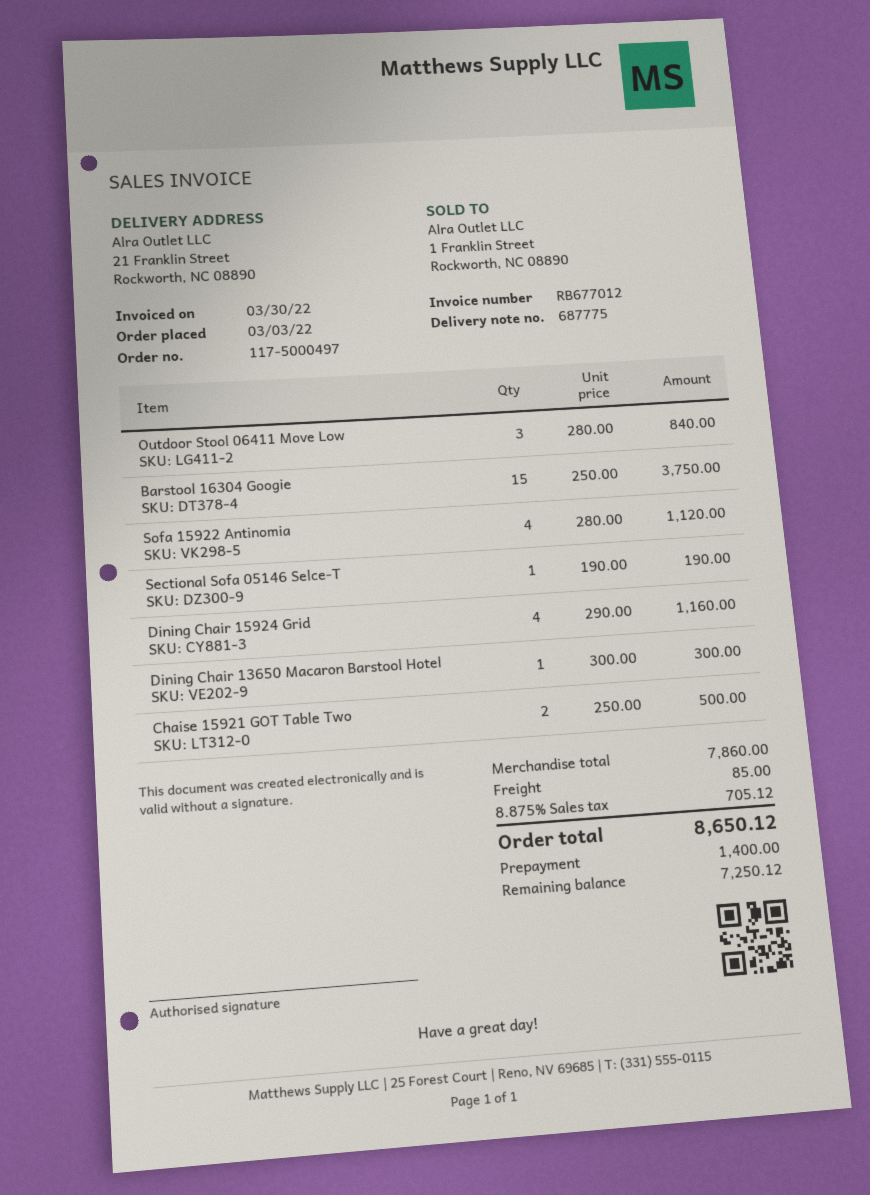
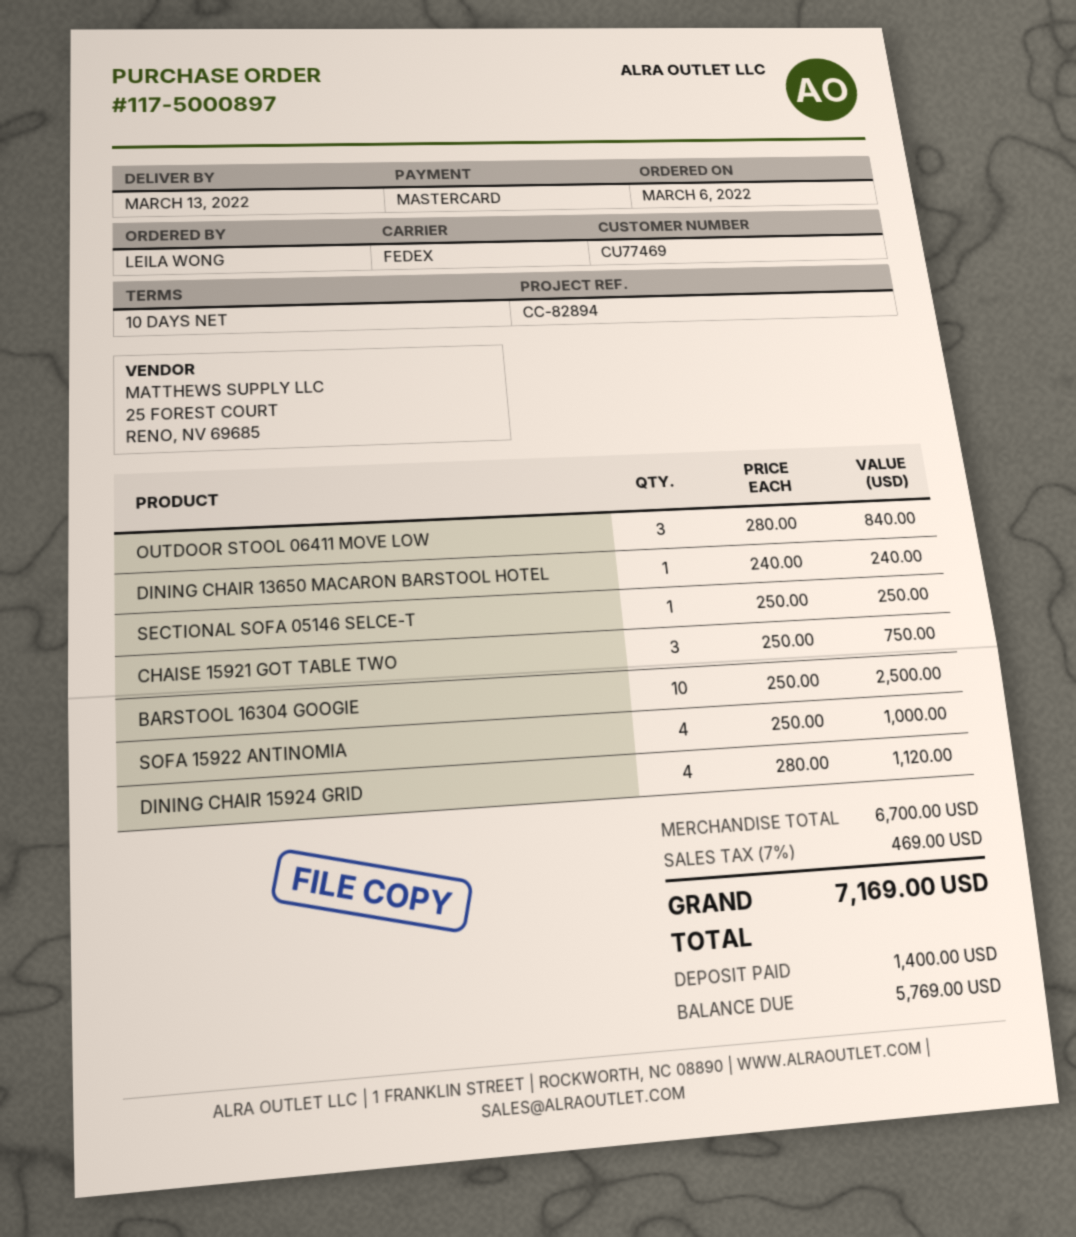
order number: 117-5000497 -> 117-5000897
order date: 2022-03-03 -> 2022-03-06
Barstool 16304 Googie: 15 x 250.00 = 3750.00 -> 10 x 250.00 = 2500.00
Sofa 15922 Antinomia: 4 x 280.00 = 1120.00 -> 4 x 250.00 = 1000.00
Sectional Sofa 05146 Selce-T: 1 x 190.00 = 190.00 -> 1 x 250.00 = 250.00
Dining Chair 15924 Grid: 4 x 290.00 = 1160.00 -> 4 x 280.00 = 1120.00
Dining Chair 13650 Macaron Barstool Hotel: 1 x 300.00 = 300.00 -> 1 x 240.00 = 240.00
Chaise 15921 GOT Table Two: 2 x 250.00 = 500.00 -> 3 x 250.00 = 750.00
subtotal: 7860.00 -> 6700.00
shipping: 85.00 -> none
tax: 8.875% = 705.12 -> 7% = 469.00
total: 8650.12 -> 7169.00
balance: 7250.12 -> 5769.00

